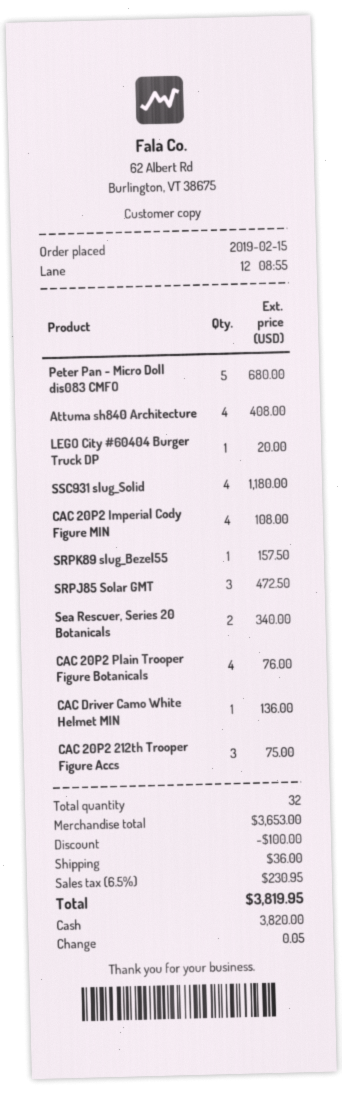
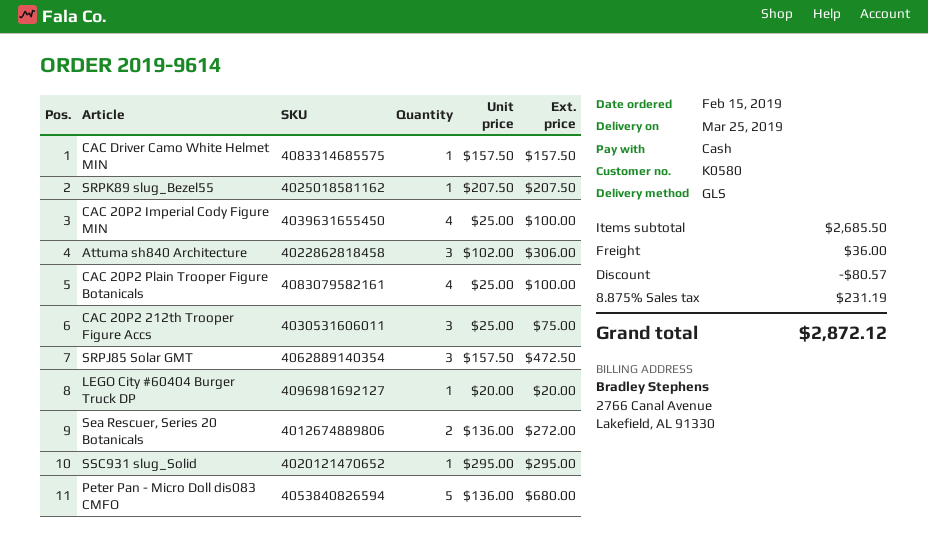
Attuma sh840 Architecture: 4 for 408.00 -> 3 for 306.00
SSC931 slug_Solid: 4 for 1180.00 -> 1 for 295.00
CAC 20P2 Imperial Cody Figure MIN: 4 for 108.00 -> 4 for 100.00
SRPK89 slug_Bezel55: 1 for 157.50 -> 1 for 207.50
Sea Rescuer, Series 20 Botanicals: 2 for 340.00 -> 2 for 272.00
CAC 20P2 Plain Trooper Figure Botanicals: 4 for 76.00 -> 4 for 100.00
CAC Driver Camo White Helmet MIN: 1 for 136.00 -> 1 for 157.50
subtotal: 3653.00 -> 2685.50
discount: 100.00 -> 80.57
tax: 6.5% = 230.95 -> 8.875% = 231.19
total: 3819.95 -> 2872.12

